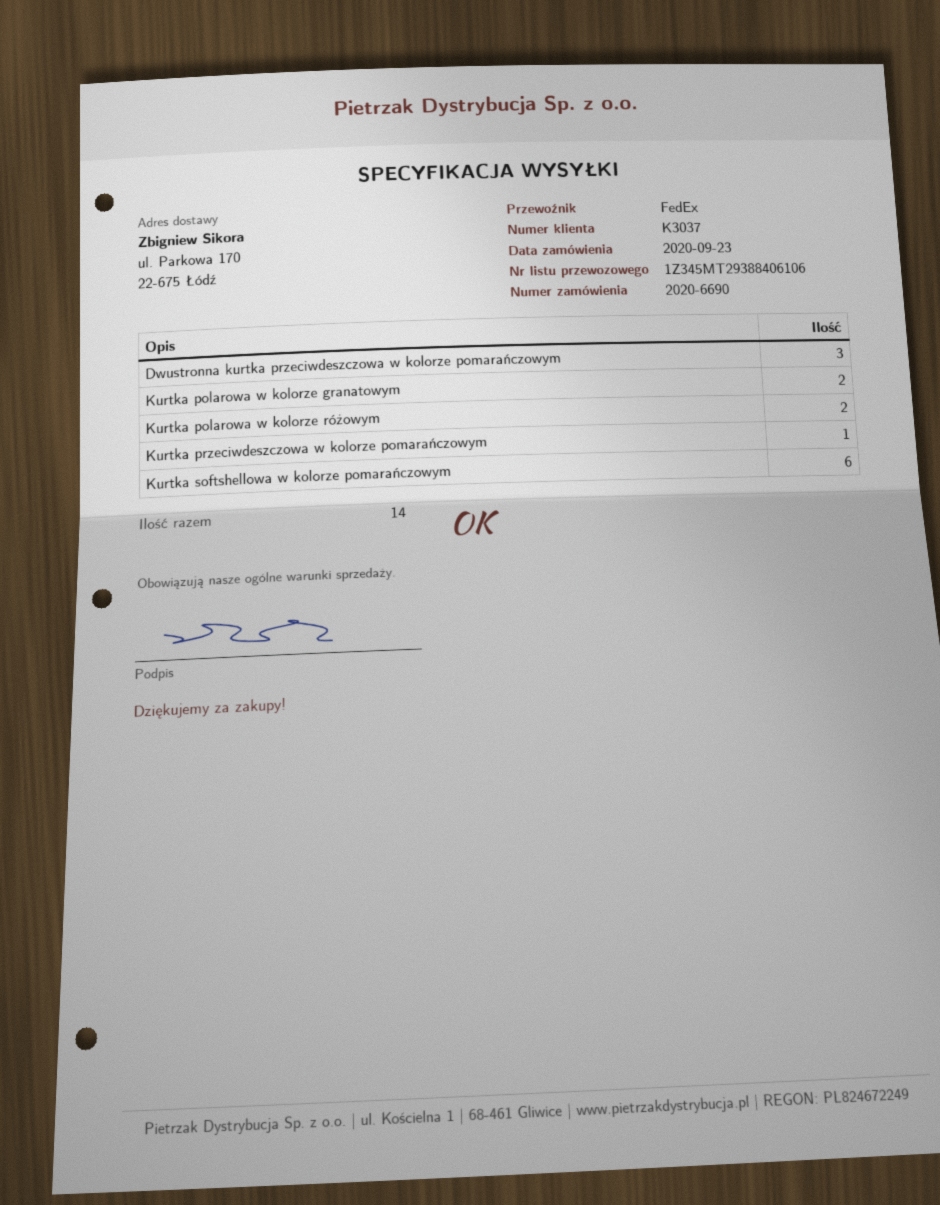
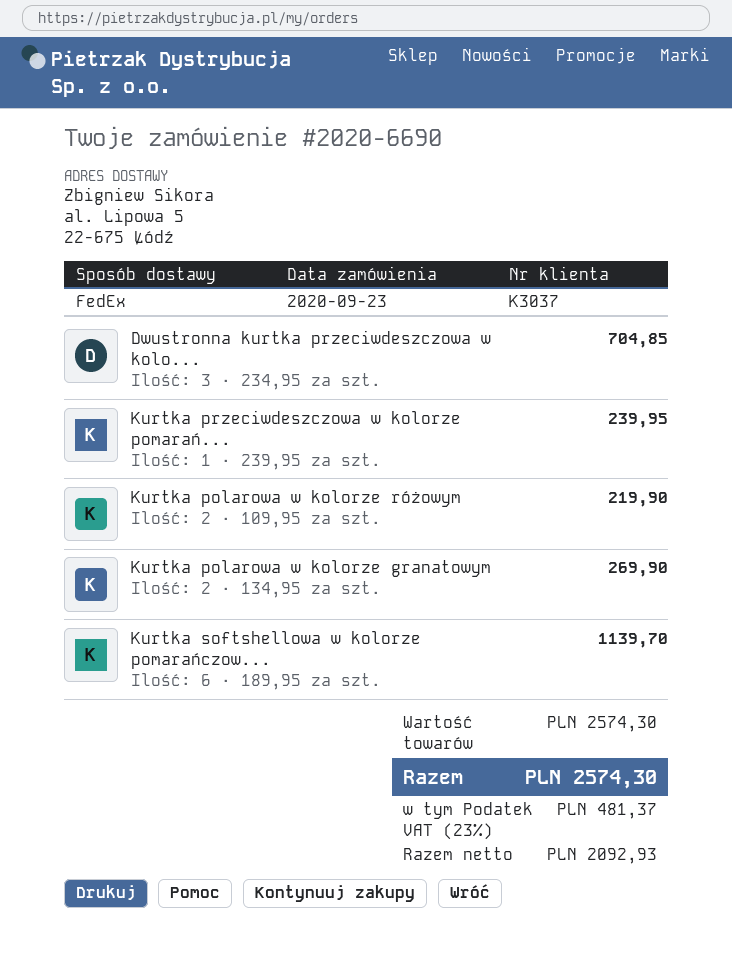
ship to: ul. Parkowa 170, 22-675 Łódź -> al. Lipowa 5, 22-675 Łódź

